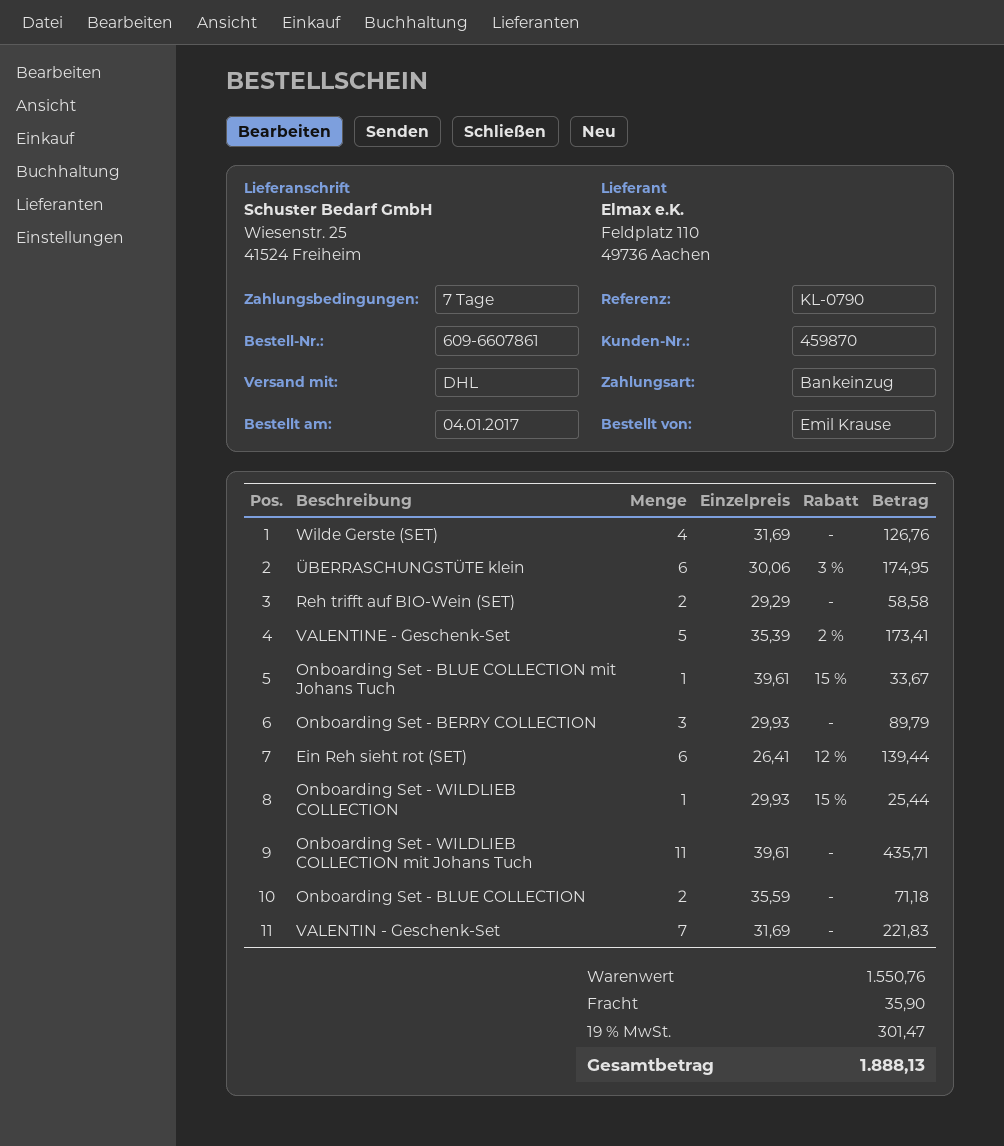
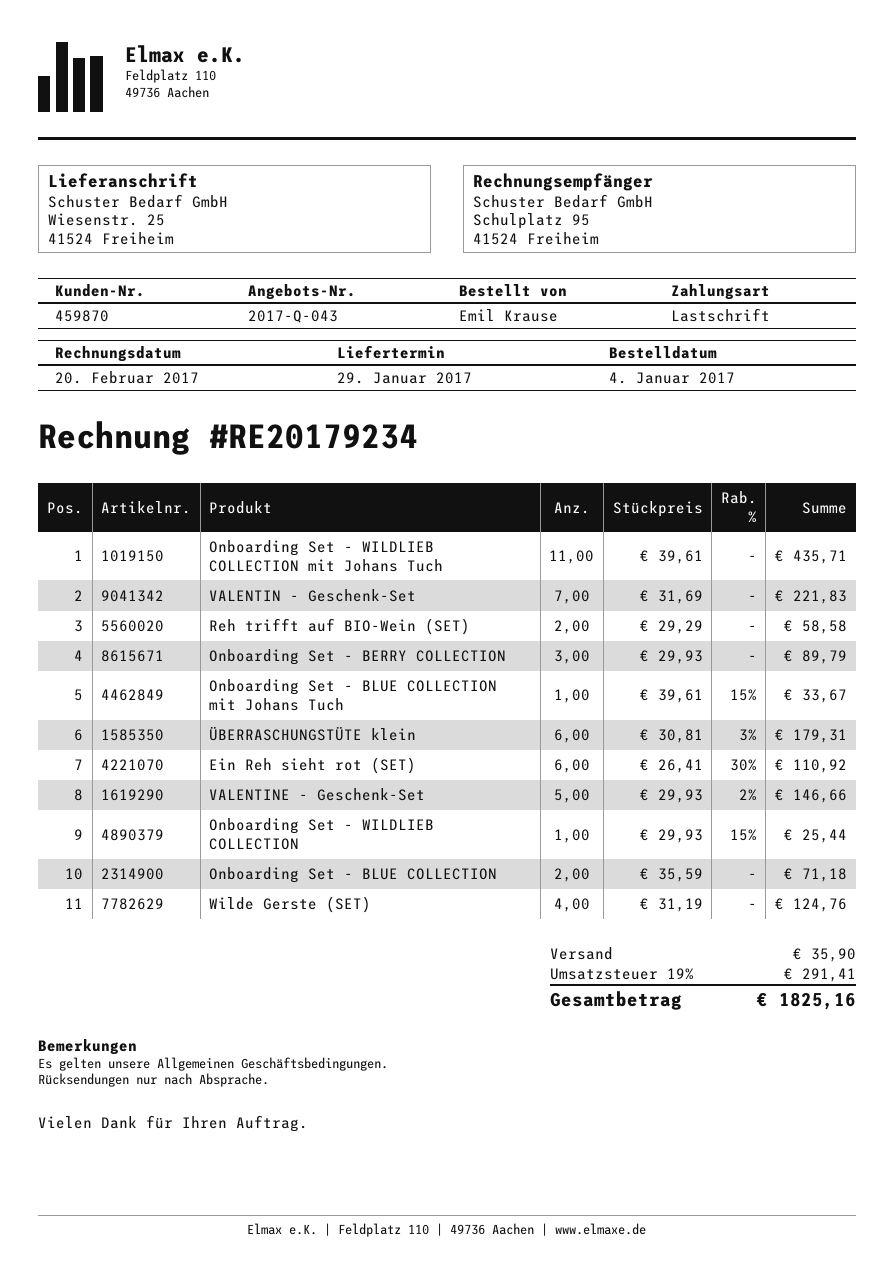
Wilde Gerste (SET): 4 x 31.69 = 126.76 -> 4 x 31.19 = 124.76
ÜBERRASCHUNGSTÜTE klein: 6 x 30.06 - 3% = 174.95 -> 6 x 30.81 - 3% = 179.31
VALENTINE - Geschenk-Set: 5 x 35.39 - 2% = 173.41 -> 5 x 29.93 - 2% = 146.66
Ein Reh sieht rot (SET): 6 x 26.41 - 12% = 139.44 -> 6 x 26.41 - 30% = 110.92
tax: 19% = 301.47 -> 19% = 291.41
total: 1888.13 -> 1825.16

